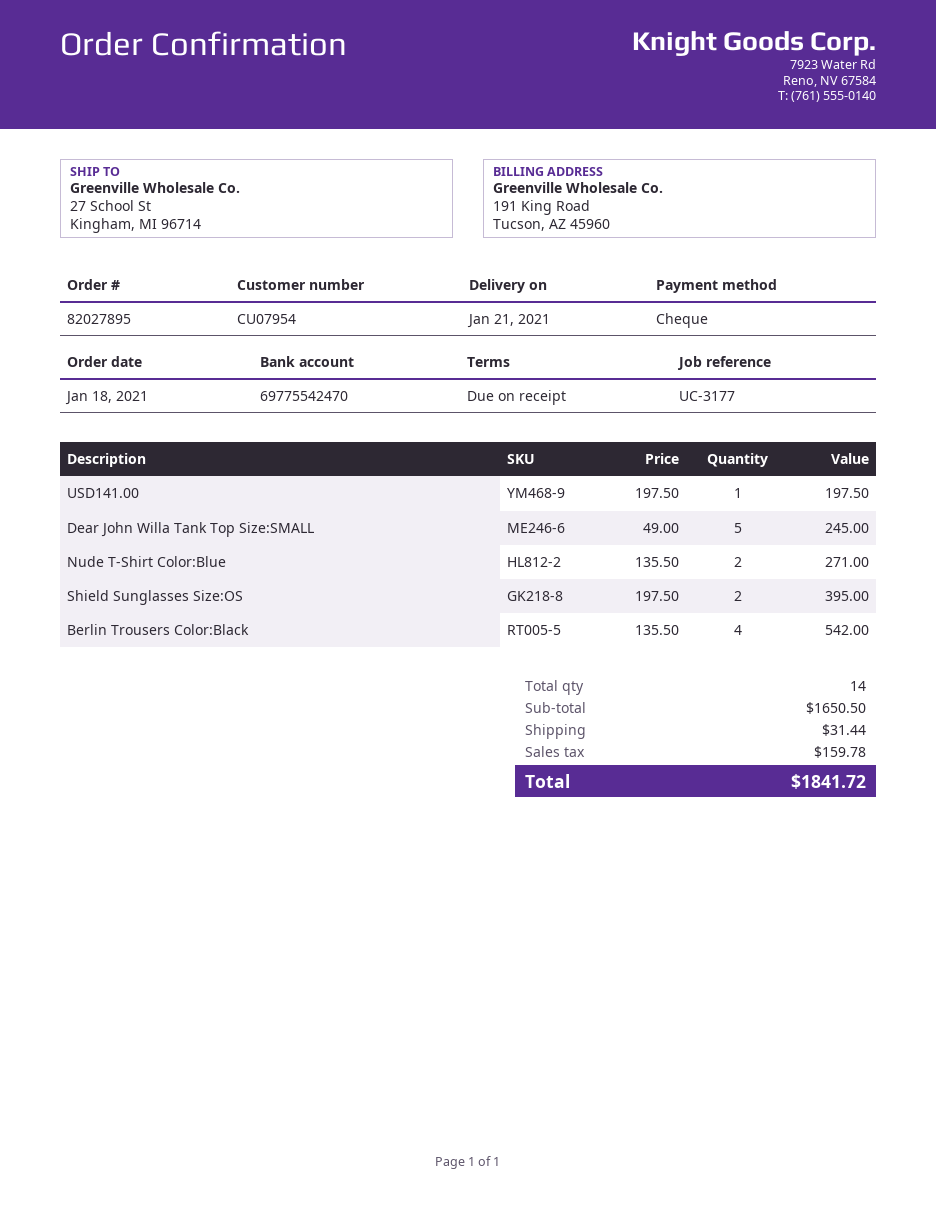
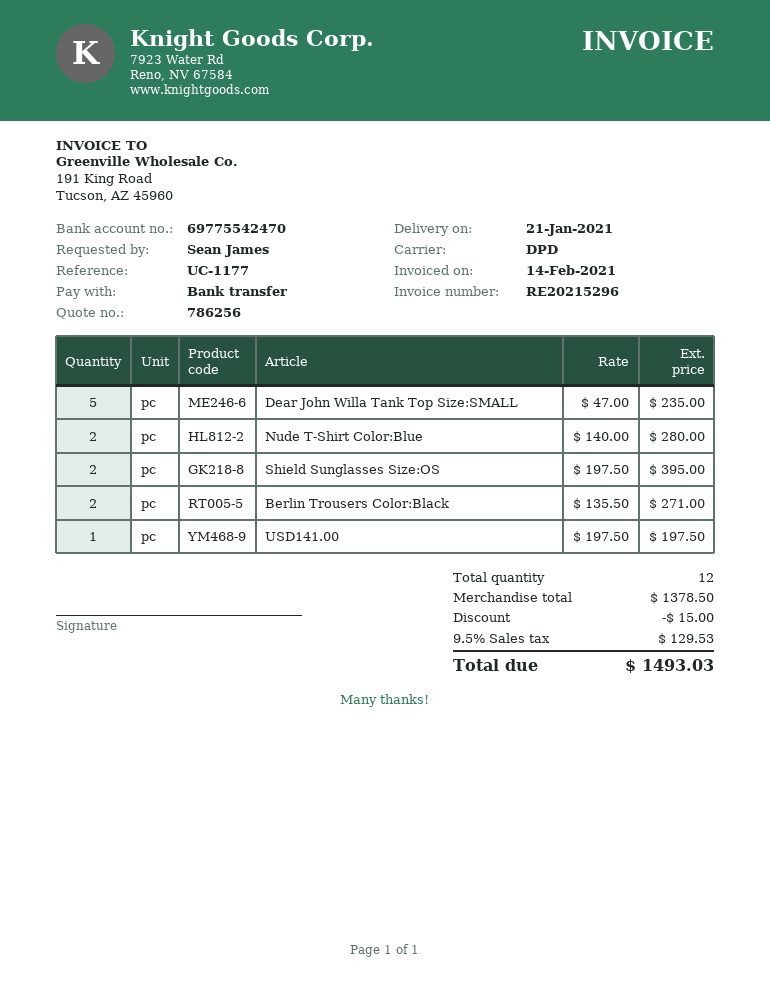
reference: UC-3177 -> UC-1177
payment method: cheque -> bank transfer
Dear John Willa Tank Top Size:SMALL: 5 x 49.00 = 245.00 -> 5 x 47.00 = 235.00
Nude T-Shirt Color:Blue: 2 x 135.50 = 271.00 -> 2 x 140.00 = 280.00
Berlin Trousers Color:Black: 4 x 135.50 = 542.00 -> 2 x 135.50 = 271.00
total quantity: 14 -> 12
subtotal: 1650.50 -> 1378.50
discount: none -> 15.00
shipping: 31.44 -> none
tax: 159.78 -> 129.53
total: 1841.72 -> 1493.03

